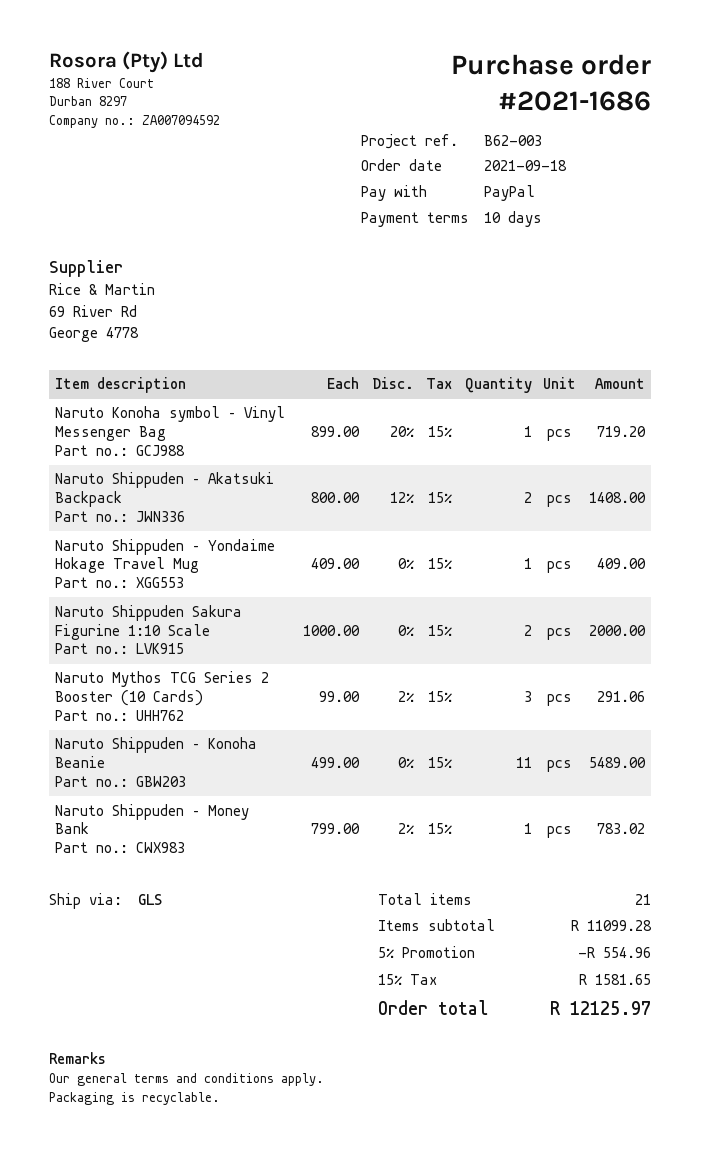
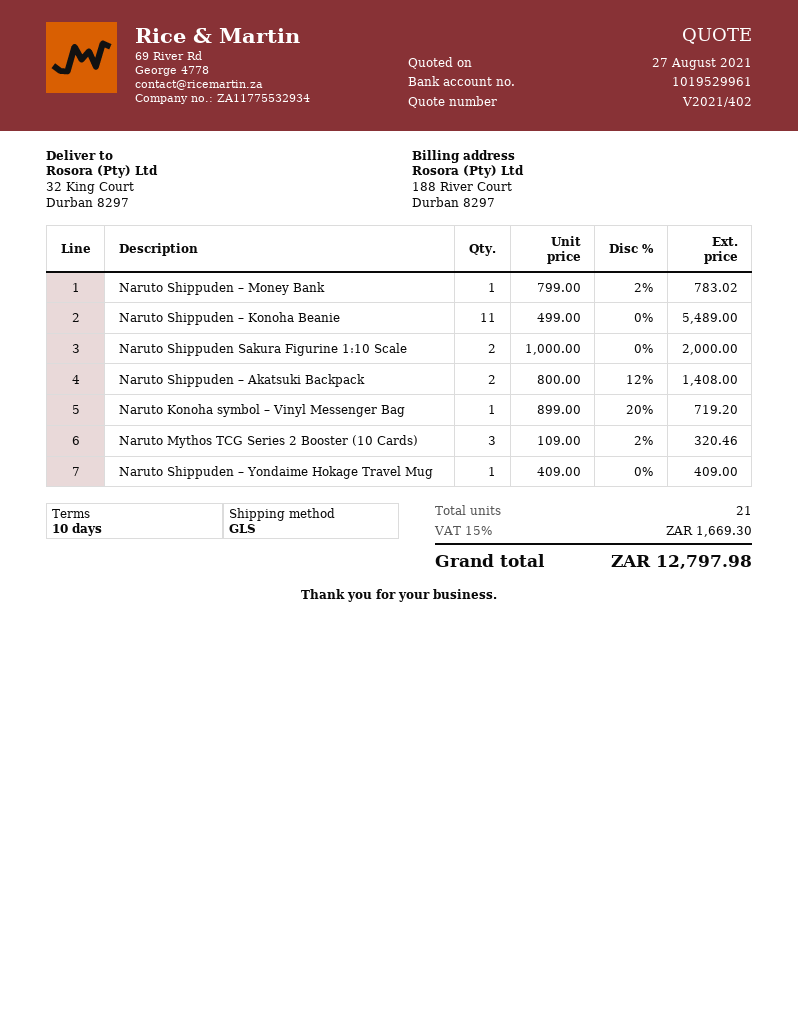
Naruto Mythos TCG Series 2 Booster (10 Cards): 3 x 99.00 - 2% = 291.06 -> 3 x 109.00 - 2% = 320.46
discount: 5% = 554.96 -> none
tax: 15% = 1581.65 -> 15% = 1669.30
total: 12125.97 -> 12797.98

